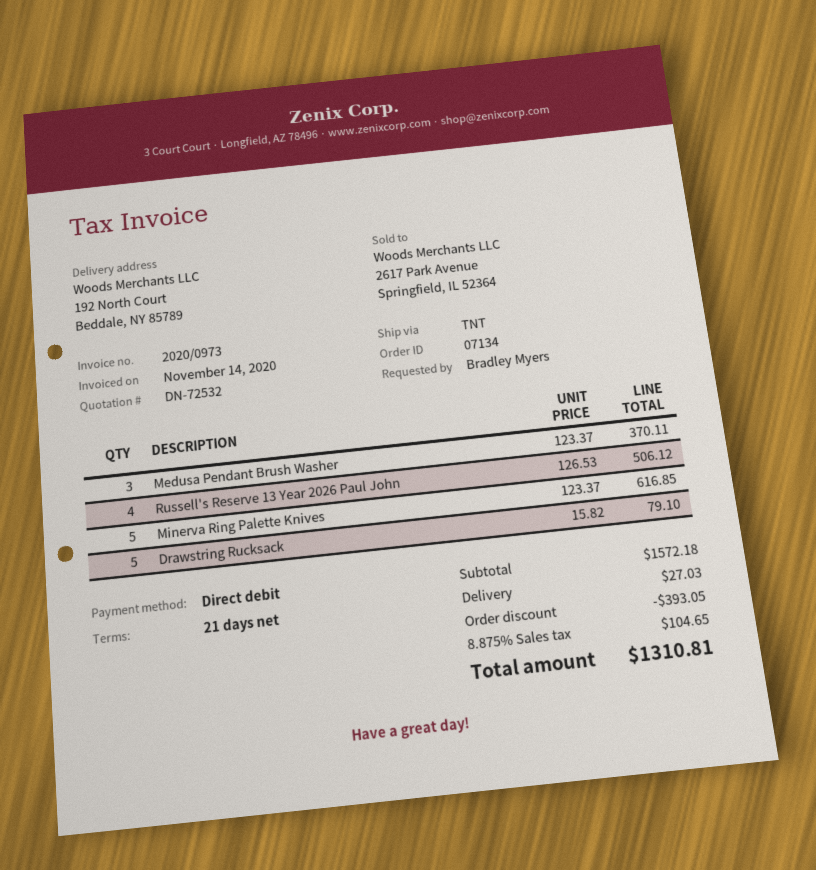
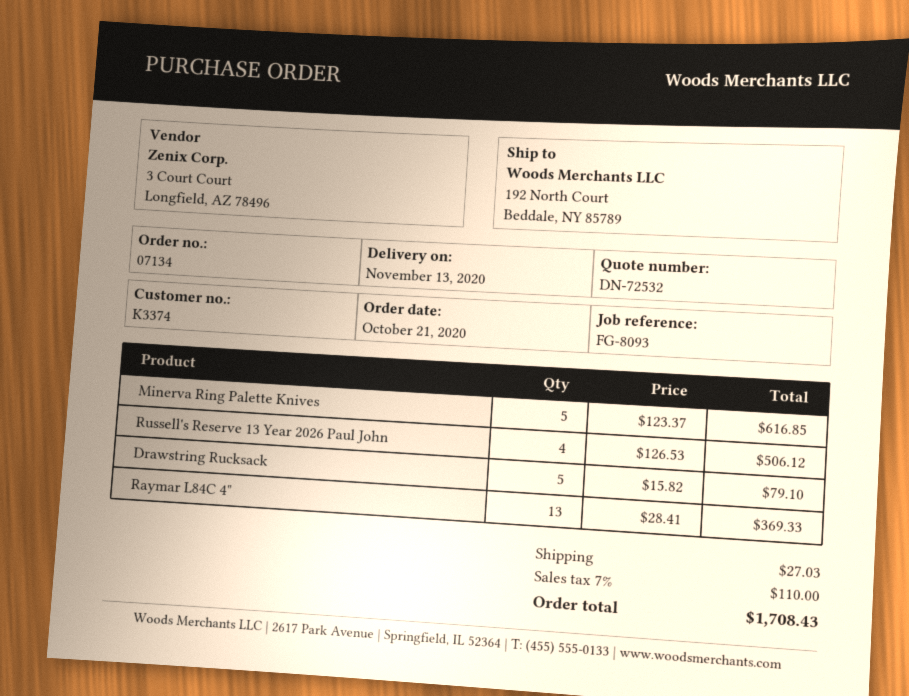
Medusa Pendant Brush Washer: 3 x 123.37 = 370.11 -> none
Raymar L84C 4": none -> 13 x 28.41 = 369.33
discount: 393.05 -> none
tax: 8.875% = 104.65 -> 7% = 110.00
total: 1310.81 -> 1708.43

